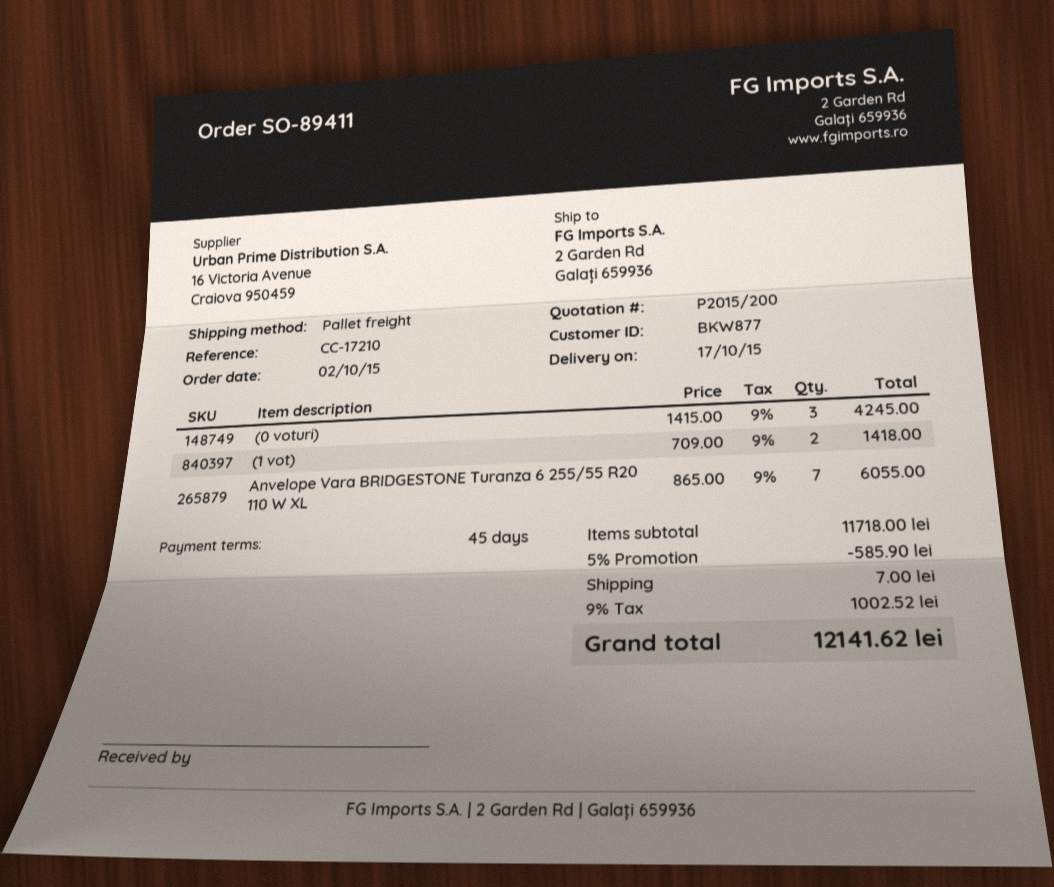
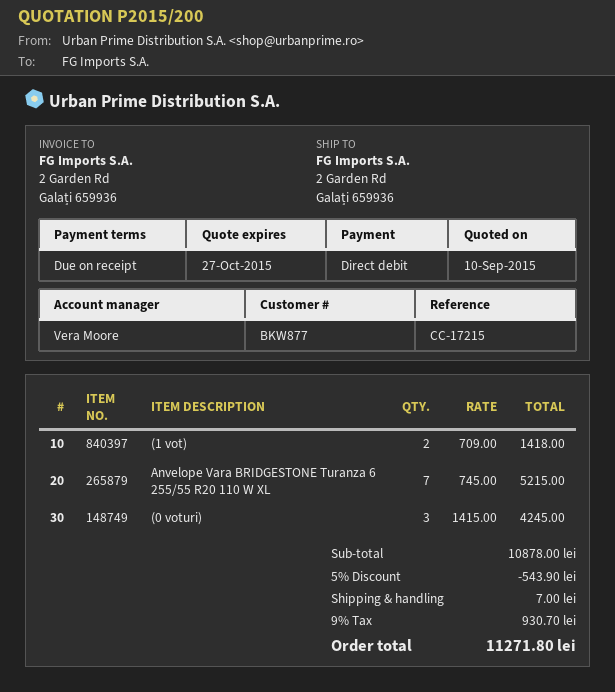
payment terms: 45 days -> on receipt
reference: CC-17210 -> CC-17215
Anvelope Vara BRIDGESTONE Turanza 6 255/55 R20 110 W XL: 7 x 865.00 = 6055.00 -> 7 x 745.00 = 5215.00
subtotal: 11718.00 -> 10878.00
discount: 5% = 585.90 -> 5% = 543.90
tax: 9% = 1002.52 -> 9% = 930.70
total: 12141.62 -> 11271.80

